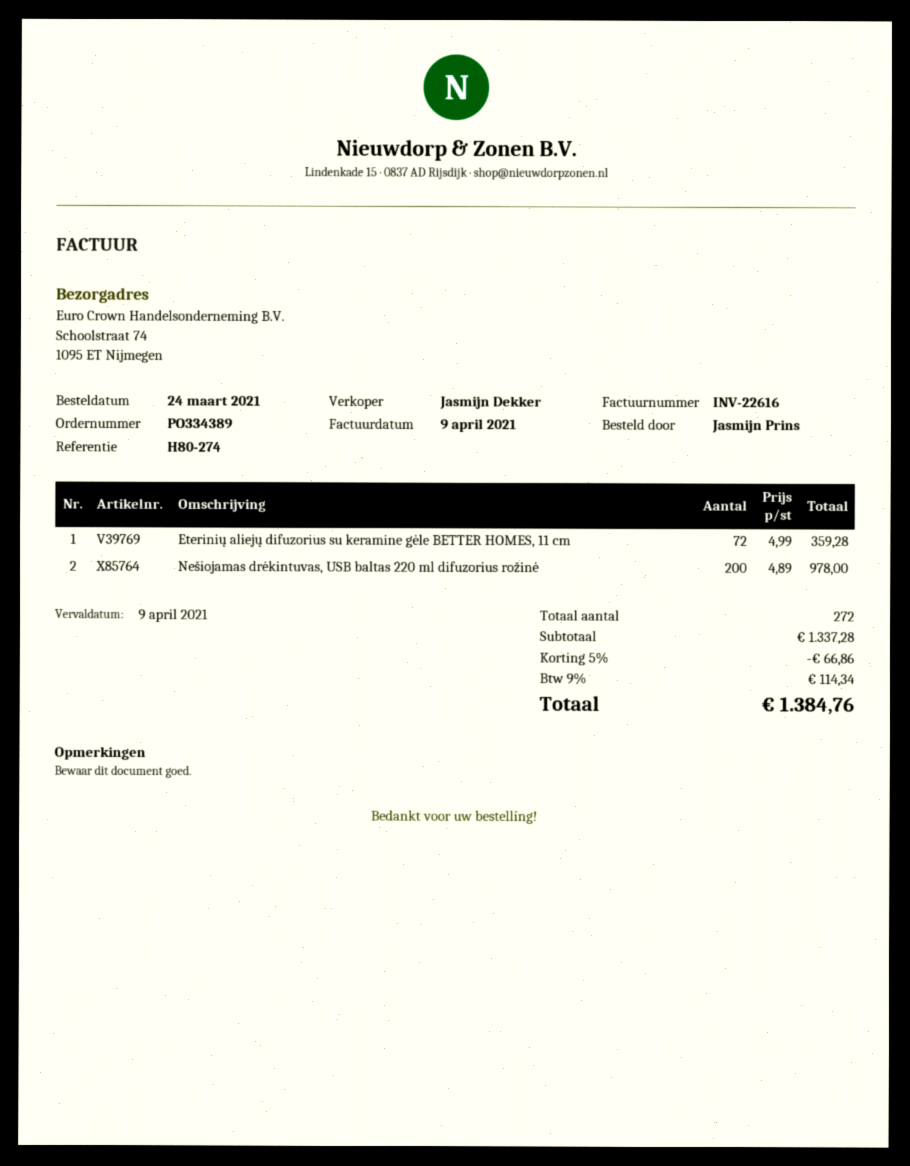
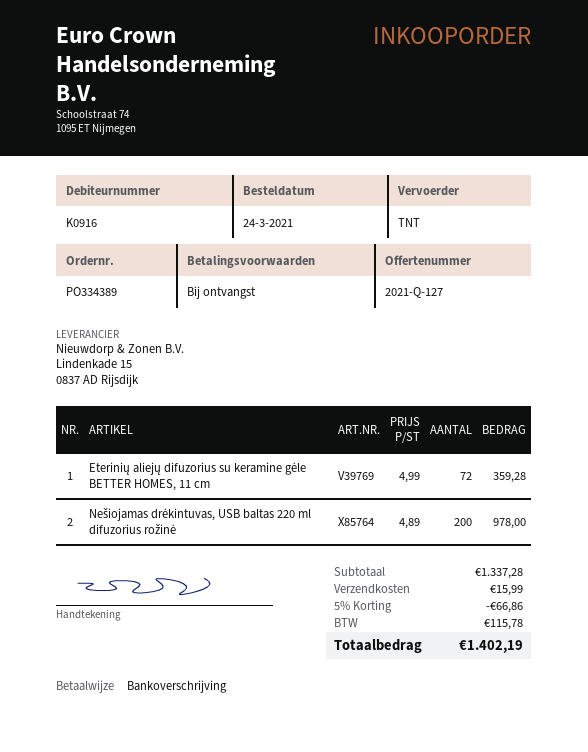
shipping: none -> 15.99
tax: 114.34 -> 115.78
total: 1384.76 -> 1402.19

